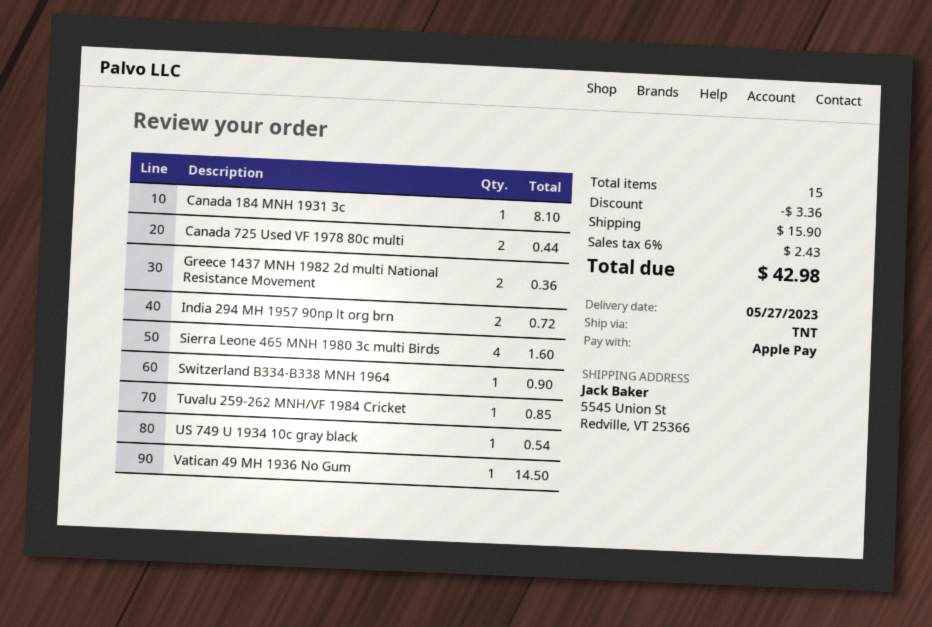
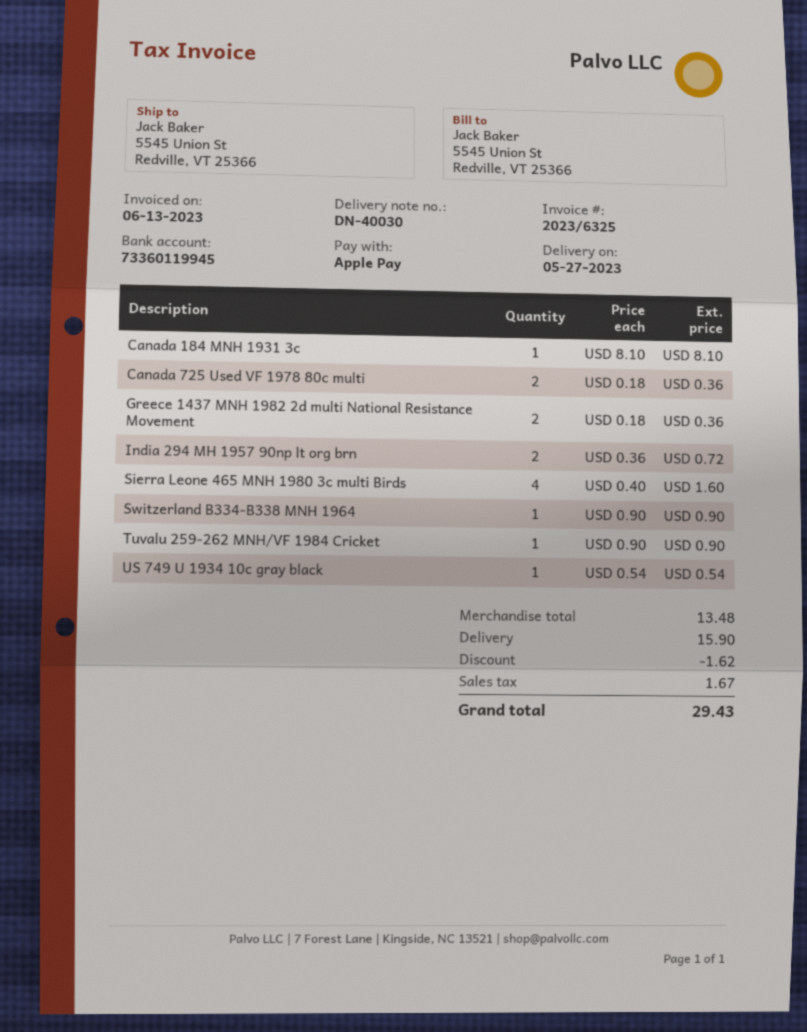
Canada 725 Used VF 1978 80c multi: 2 for 0.44 -> 2 for 0.36
Tuvalu 259-262 MNH/VF 1984 Cricket: 1 for 0.85 -> 1 for 0.90
Vatican 49 MH 1936 No Gum: 1 for 14.50 -> none
discount: 3.36 -> 1.62
tax: 2.43 -> 1.67
total: 42.98 -> 29.43

